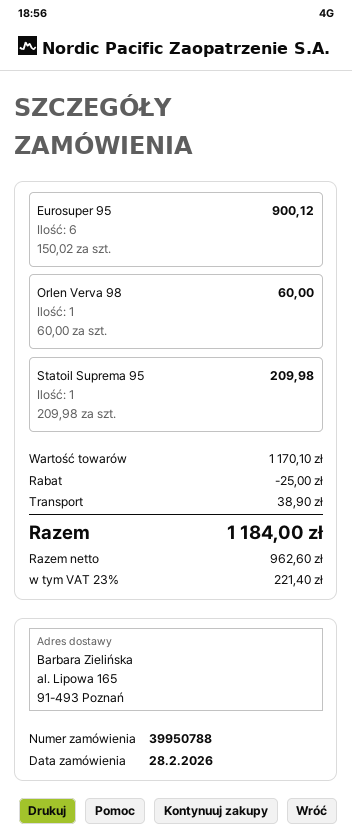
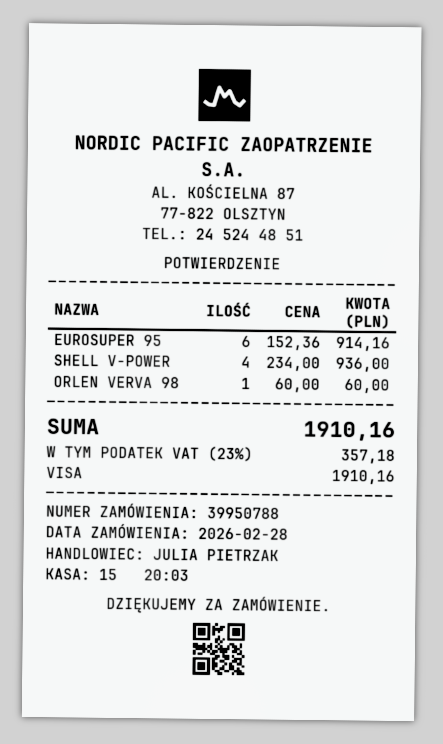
Eurosuper 95: 6 x 150.02 = 900.12 -> 6 x 152.36 = 914.16
Statoil Suprema 95: 1 x 209.98 = 209.98 -> none
SHELL V-POWER: none -> 4 x 234.00 = 936.00
discount: 25.00 -> none
shipping: 38.90 -> none
tax: 23% = 221.40 -> 23% = 357.18
total: 1184.00 -> 1910.16

